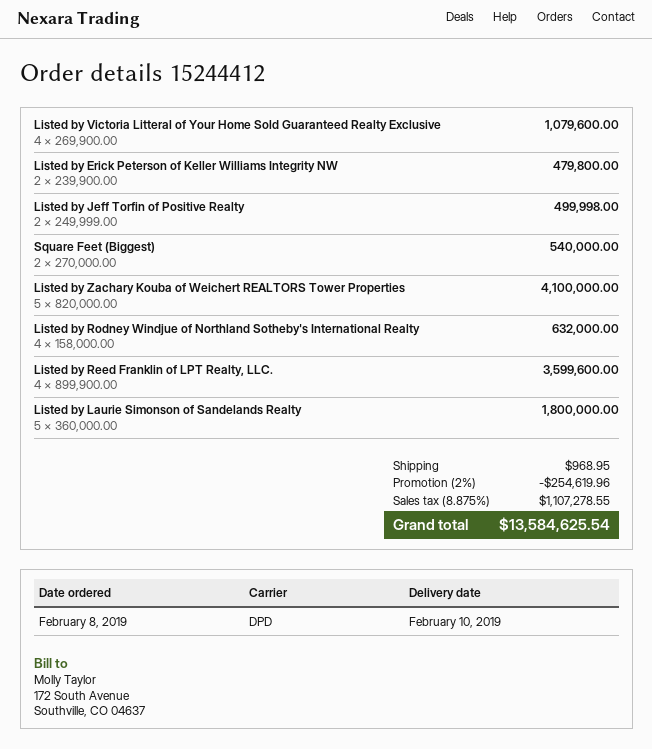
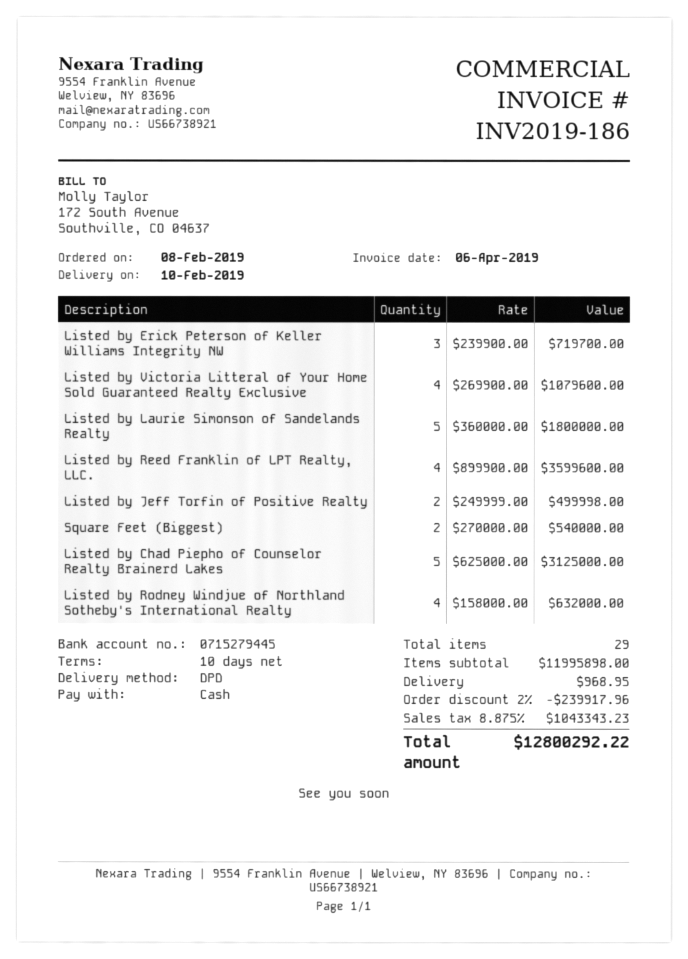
Listed by Erick Peterson of Keller Williams Integrity NW: 2 x 239900.00 = 479800.00 -> 3 x 239900.00 = 719700.00
Listed by Zachary Kouba of Weichert REALTORS Tower Properties: 5 x 820000.00 = 4100000.00 -> none
Listed by Chad Piepho of Counselor Realty Brainerd Lakes: none -> 5 x 625000.00 = 3125000.00
discount: 2% = 254619.96 -> 2% = 239917.96
tax: 8.875% = 1107278.55 -> 8.875% = 1043343.23
total: 13584625.54 -> 12800292.22

